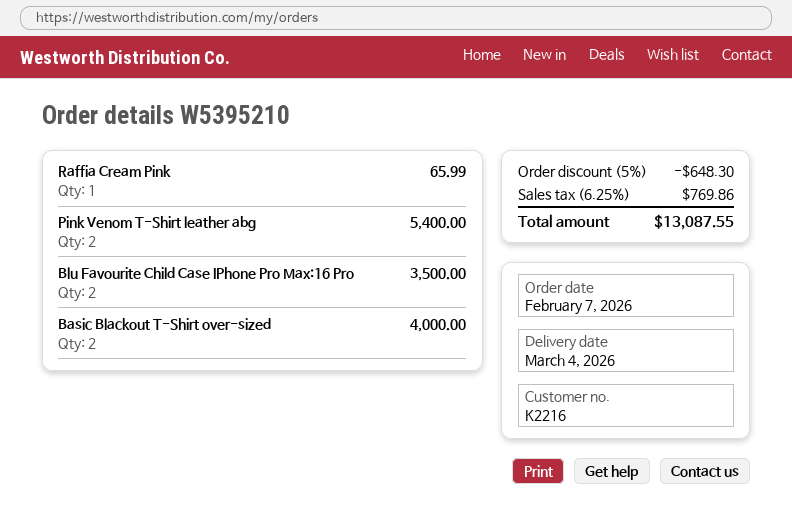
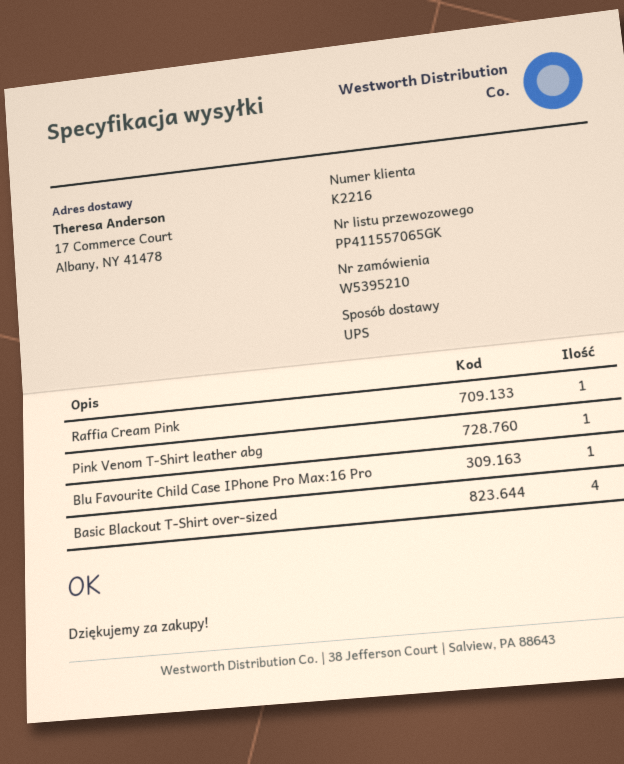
Pink Venom T-Shirt leather abg: 2 -> 1
Blu Favourite Child Case IPhone Pro Max:16 Pro: 2 -> 1
Basic Blackout T-Shirt over-sized: 2 -> 4

